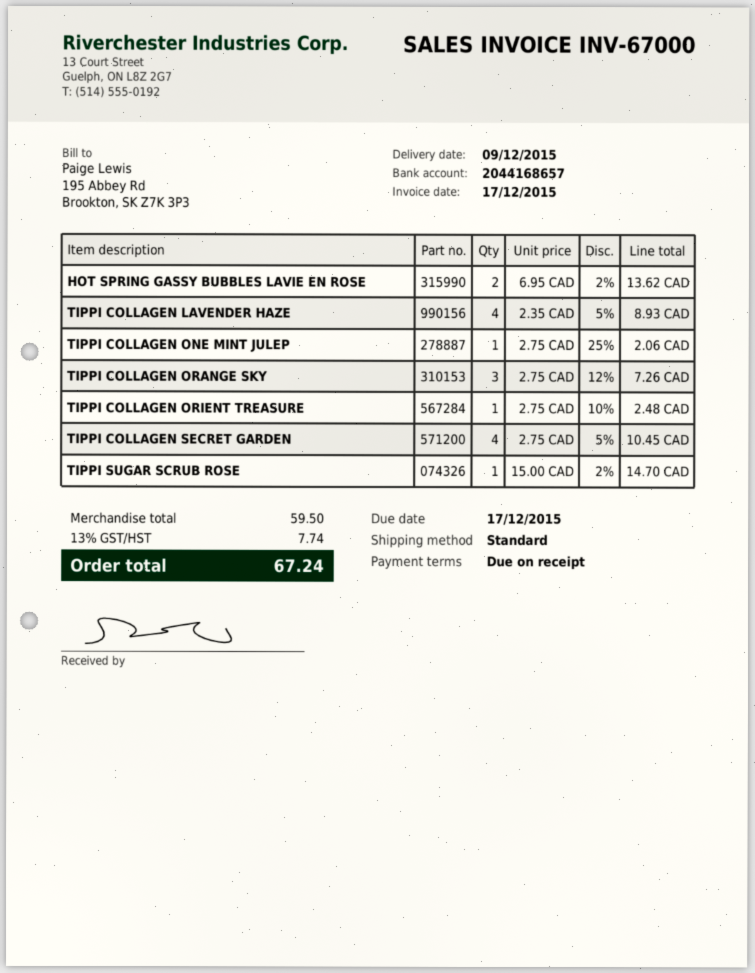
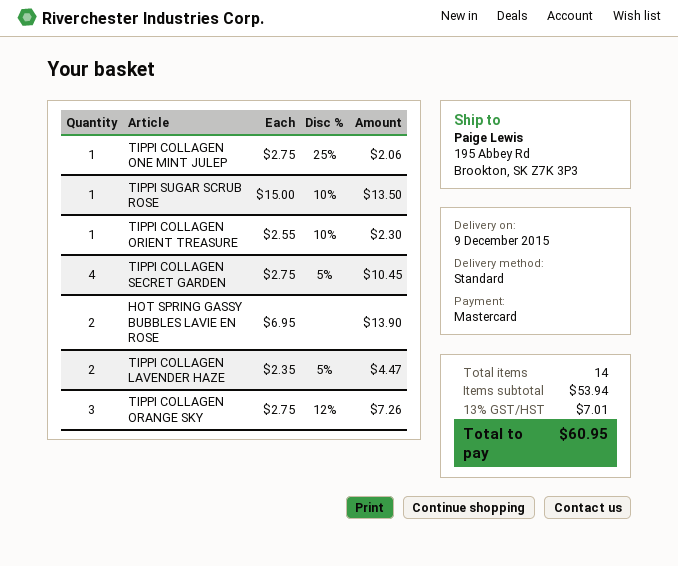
HOT SPRING GASSY BUBBLES LAVIE EN ROSE: 2 x 6.95 - 2% = 13.62 -> 2 x 6.95 = 13.90
TIPPI COLLAGEN LAVENDER HAZE: 4 x 2.35 - 5% = 8.93 -> 2 x 2.35 - 5% = 4.47
TIPPI COLLAGEN ORIENT TREASURE: 1 x 2.75 - 10% = 2.48 -> 1 x 2.55 - 10% = 2.30
TIPPI SUGAR SCRUB ROSE: 1 x 15.00 - 2% = 14.70 -> 1 x 15.00 - 10% = 13.50
subtotal: 59.50 -> 53.94
tax: 13% = 7.74 -> 13% = 7.01
total: 67.24 -> 60.95

